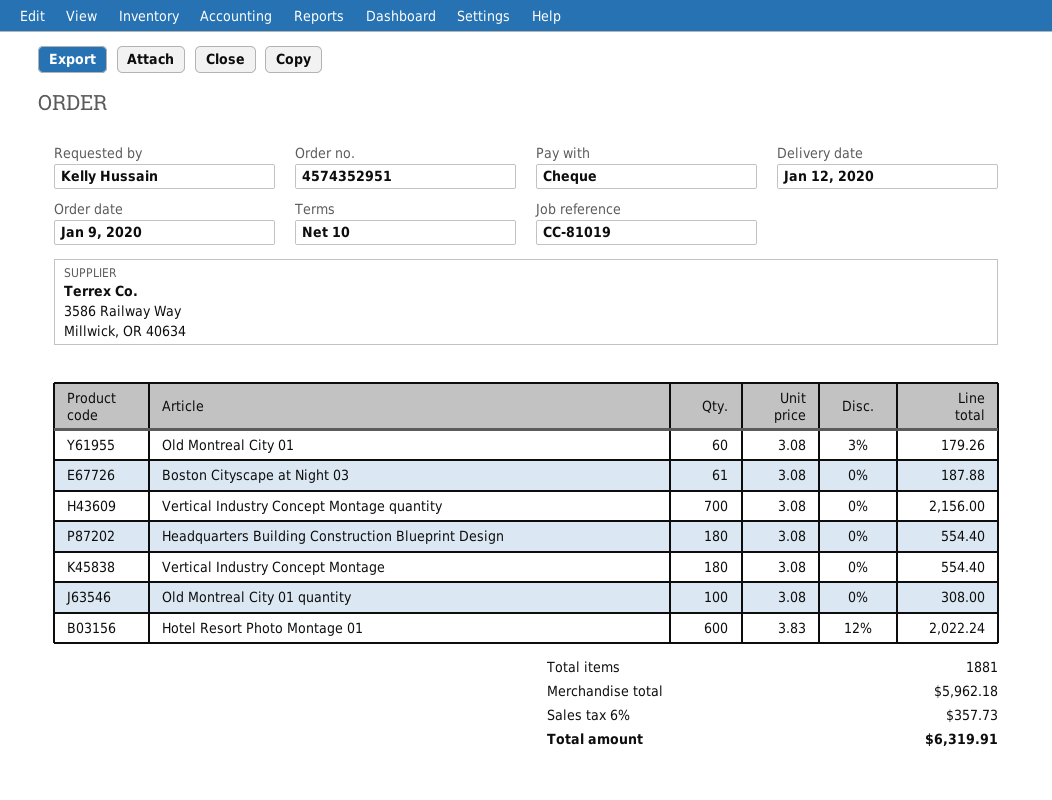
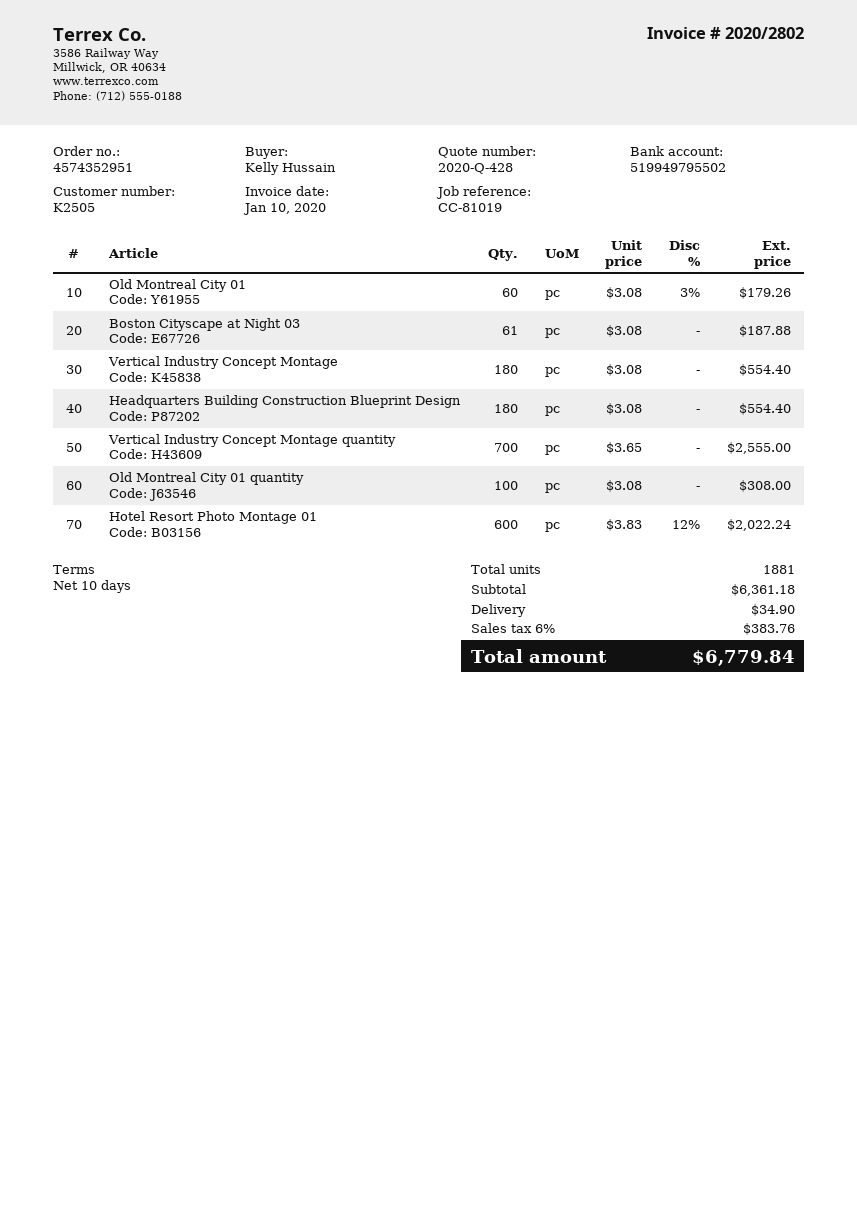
Vertical Industry Concept Montage quantity: 700 x 3.08 = 2156.00 -> 700 x 3.65 = 2555.00
subtotal: 5962.18 -> 6361.18
shipping: none -> 34.90
tax: 6% = 357.73 -> 6% = 383.76
total: 6319.91 -> 6779.84

